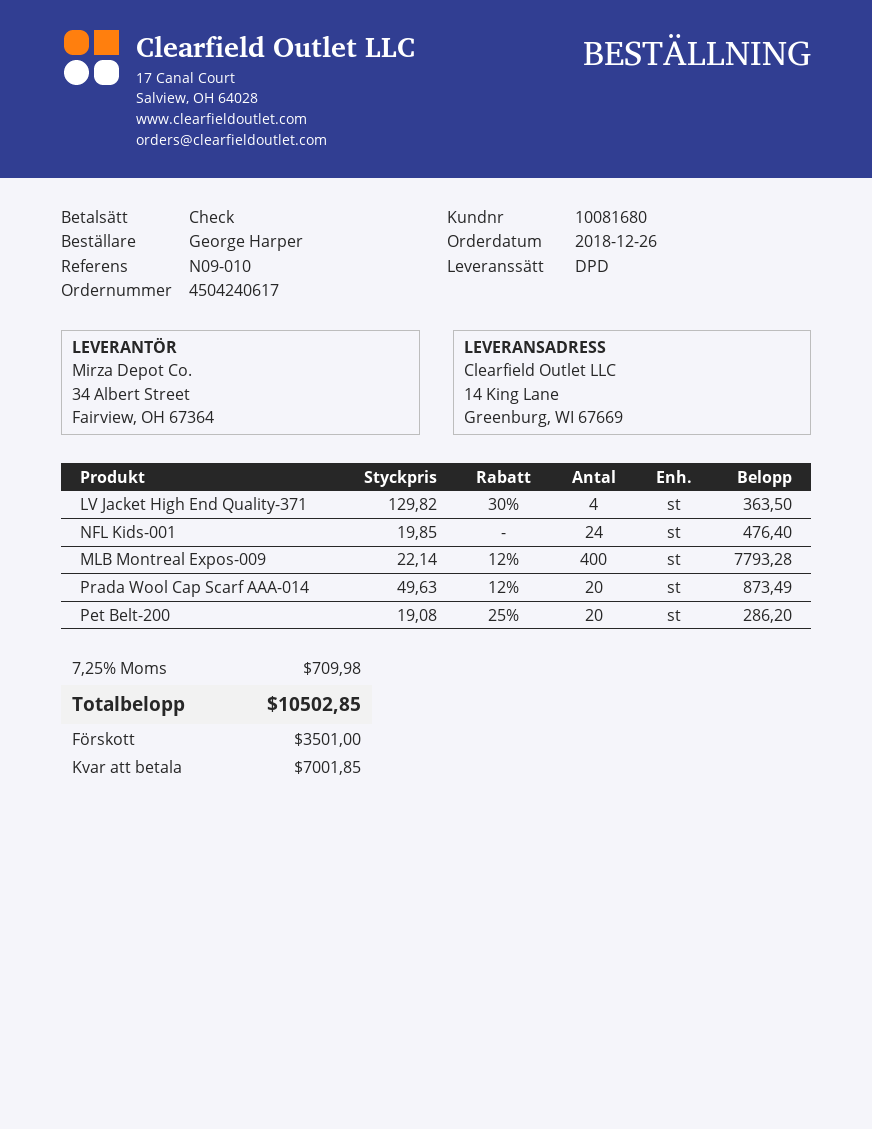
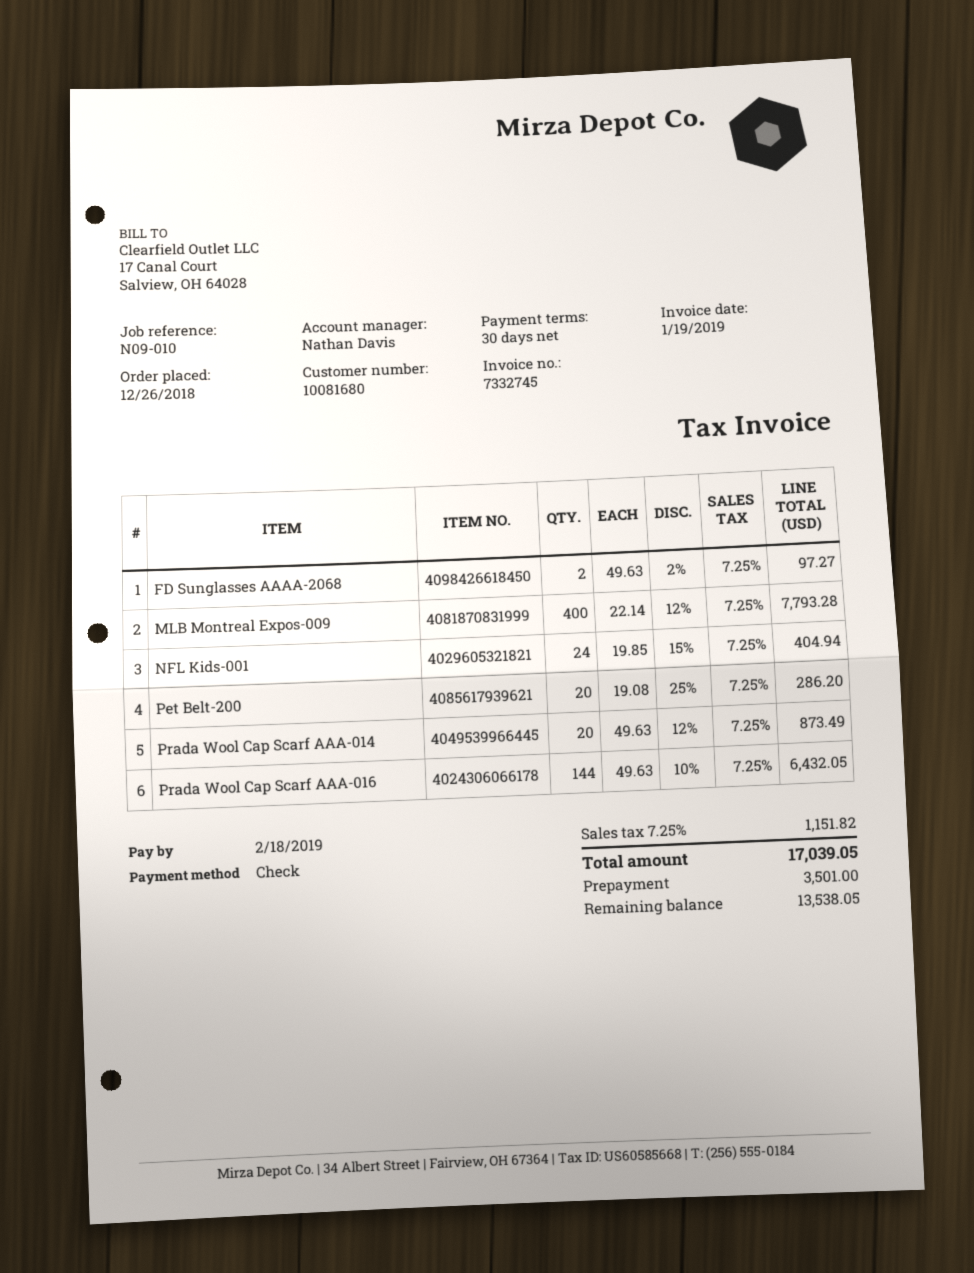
LV Jacket High End Quality-371: 4 x 129.82 - 30% = 363.50 -> none
NFL Kids-001: 24 x 19.85 = 476.40 -> 24 x 19.85 - 15% = 404.94
FD Sunglasses AAAA-2068: none -> 2 x 49.63 - 2% = 97.27
Prada Wool Cap Scarf AAA-016: none -> 144 x 49.63 - 10% = 6432.05
tax: 7.25% = 709.98 -> 7.25% = 1151.82
total: 10502.85 -> 17039.05
balance: 7001.85 -> 13538.05

